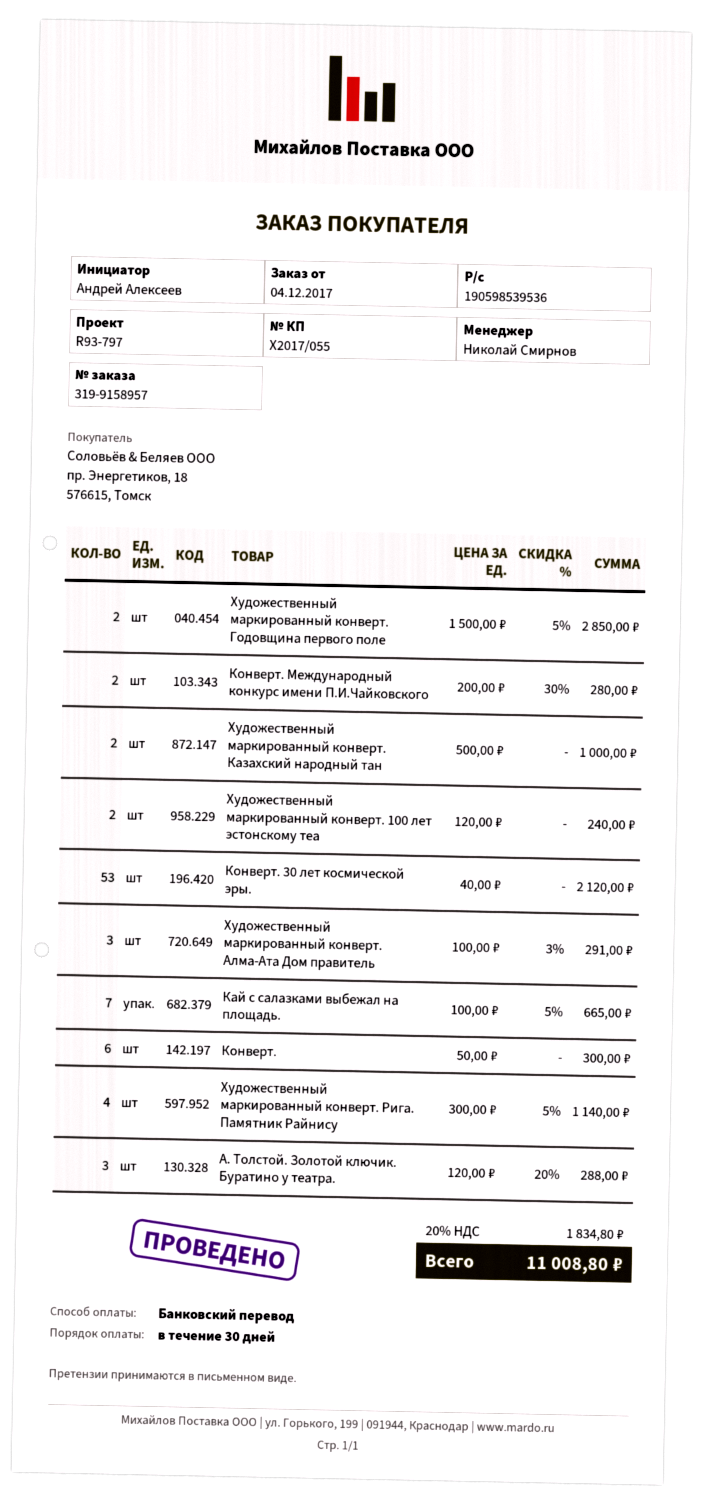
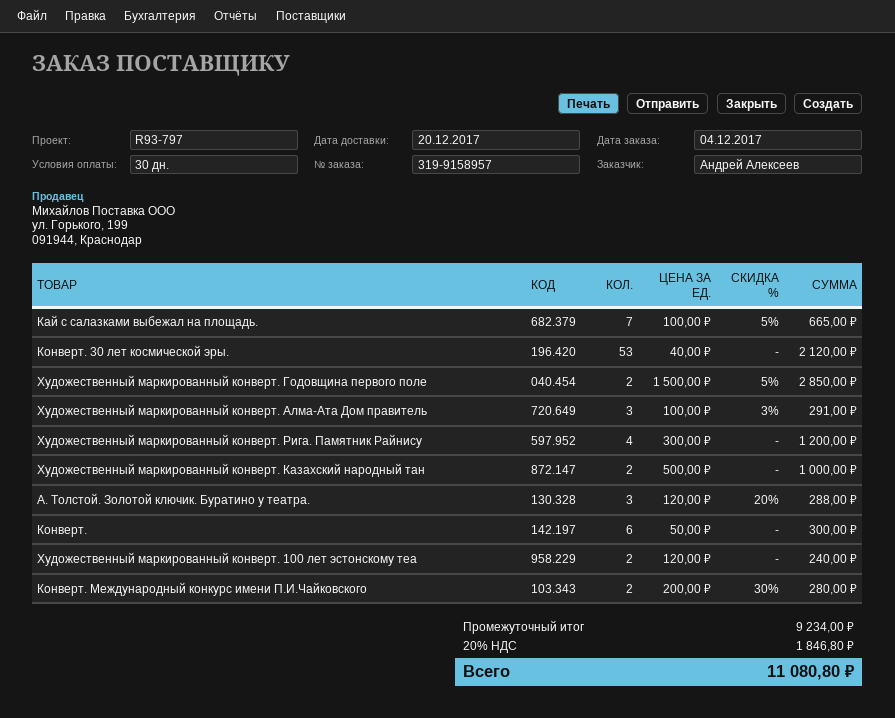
Художественный маркированный конверт. Рига. Памятник Райнису: 4 x 300.00 - 5% = 1140.00 -> 4 x 300.00 = 1200.00
tax: 20% = 1834.80 -> 20% = 1846.80
total: 11008.80 -> 11080.80

